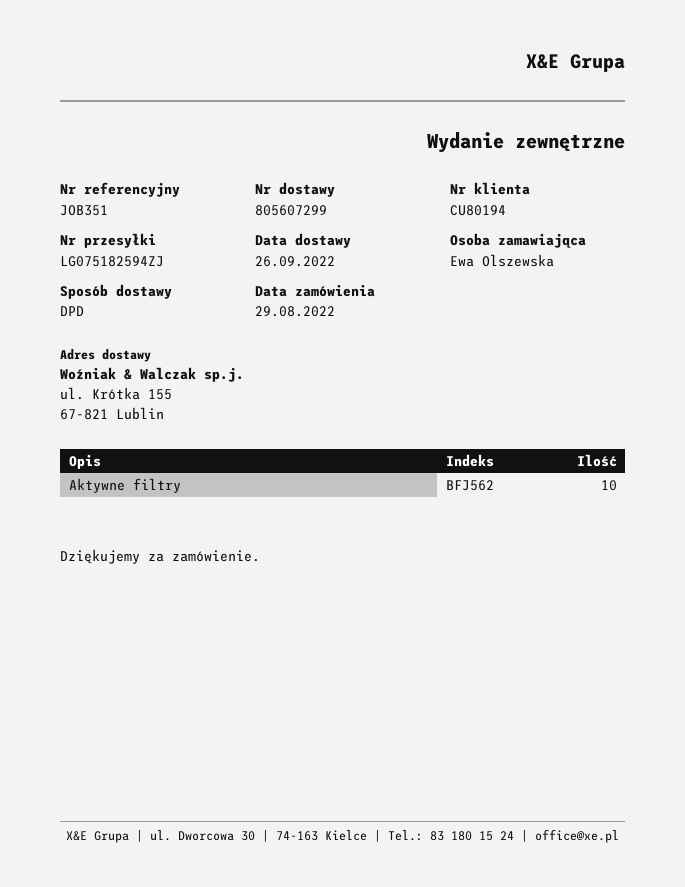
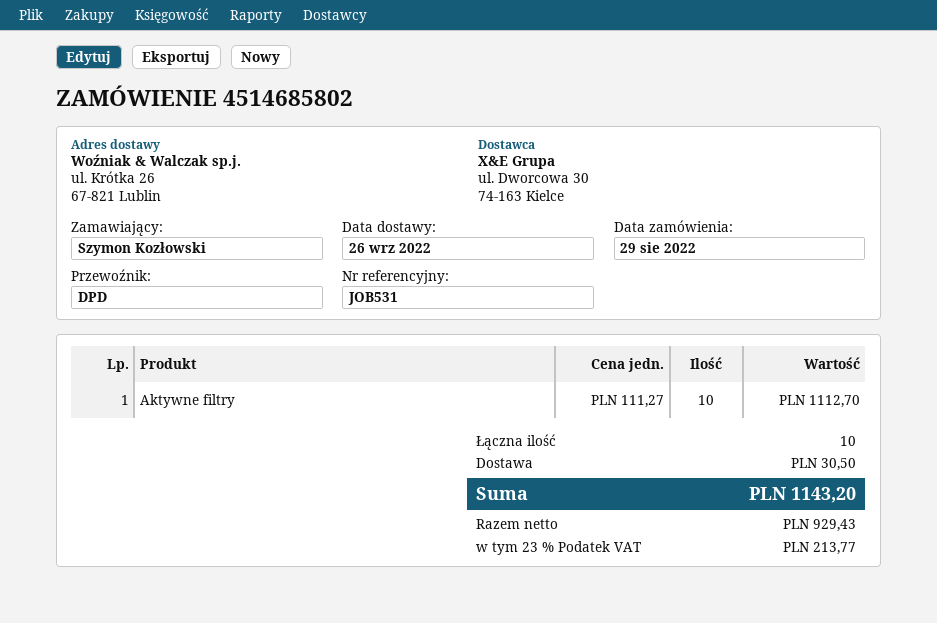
reference: JOB351 -> JOB531
ordered by: Ewa Olszewska -> Szymon Kozłowski
ship to: ul. Krótka 155, 67-821 Lublin -> ul. Krótka 26, 67-821 Lublin

